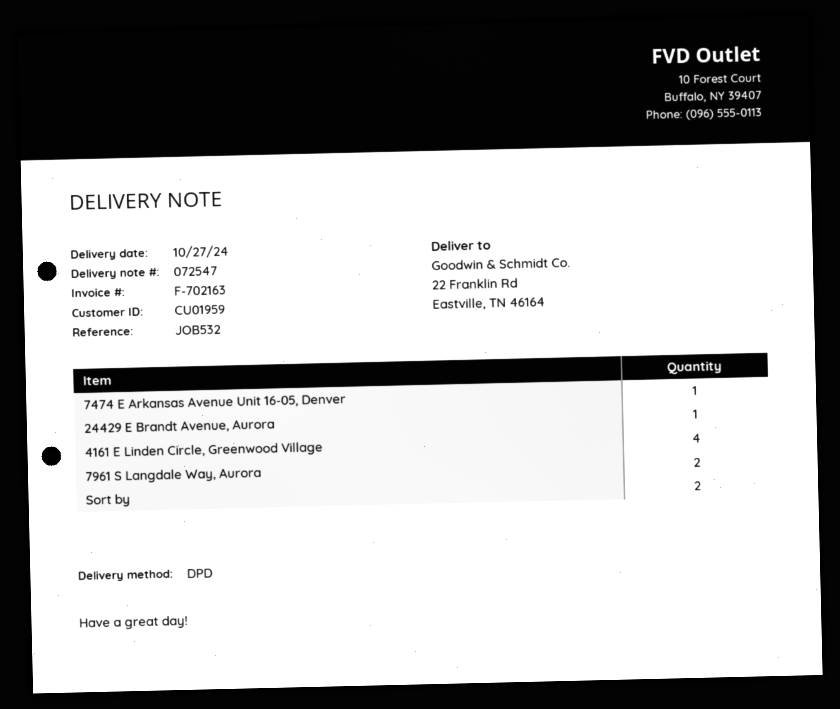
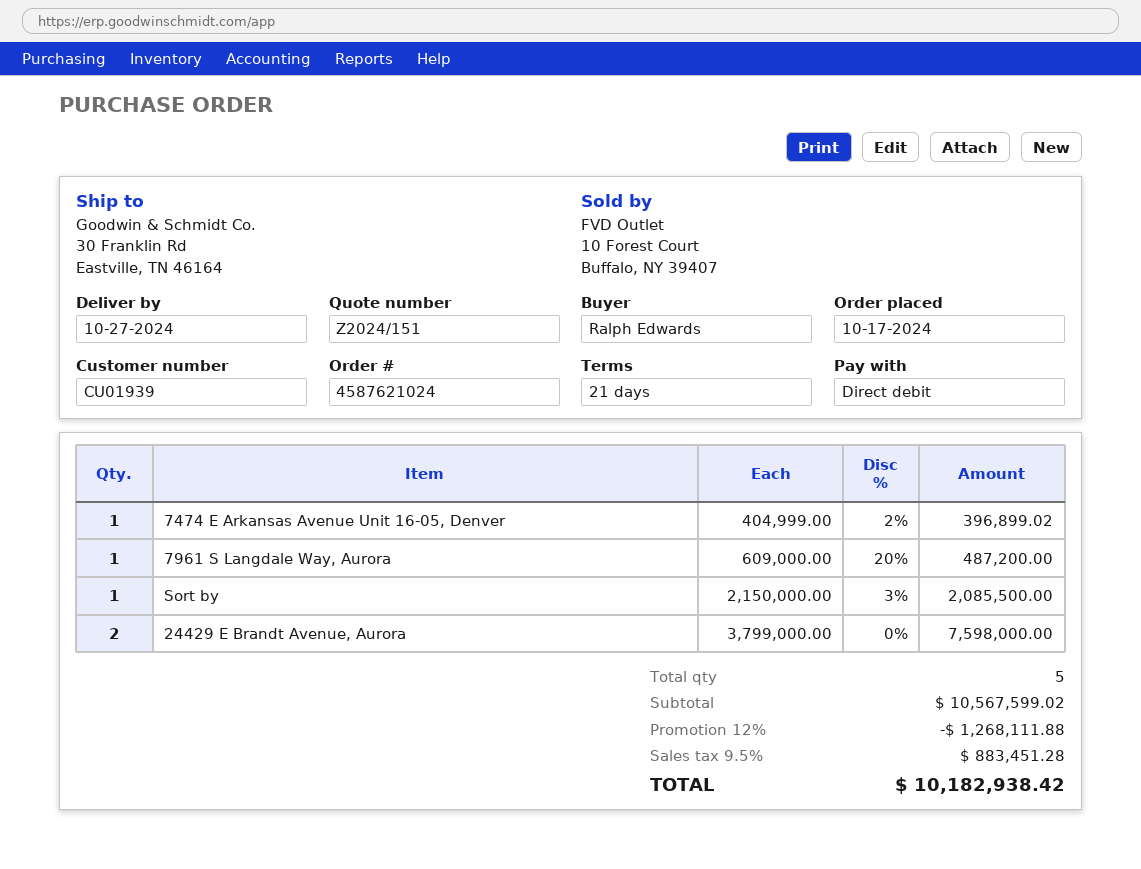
customer number: CU01959 -> CU01939
ship to: 22 Franklin Rd, Eastville, TN 46164 -> 30 Franklin Rd, Eastville, TN 46164
24429 E Brandt Avenue, Aurora: 1 -> 2
4161 E Linden Circle, Greenwood Village: 4 -> none
7961 S Langdale Way, Aurora: 2 -> 1
Sort by: 2 -> 1

